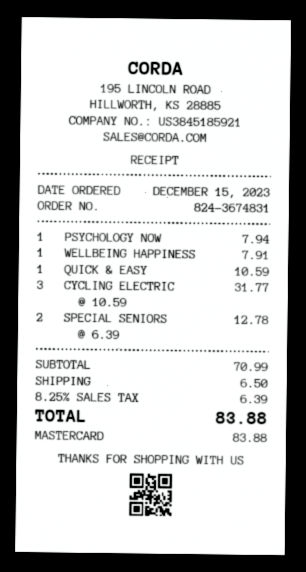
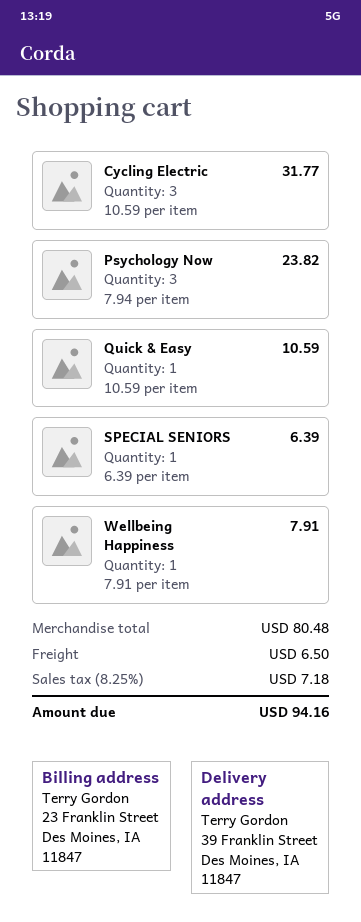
PSYCHOLOGY NOW: 1 x 7.94 = 7.94 -> 3 x 7.94 = 23.82
SPECIAL SENIORS: 2 x 6.39 = 12.78 -> 1 x 6.39 = 6.39
subtotal: 70.99 -> 80.48
tax: 8.25% = 6.39 -> 8.25% = 7.18
total: 83.88 -> 94.16

